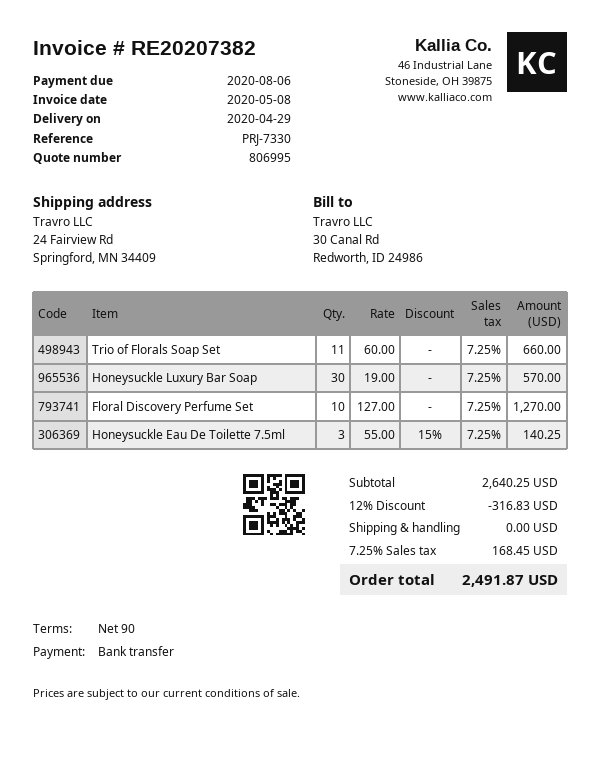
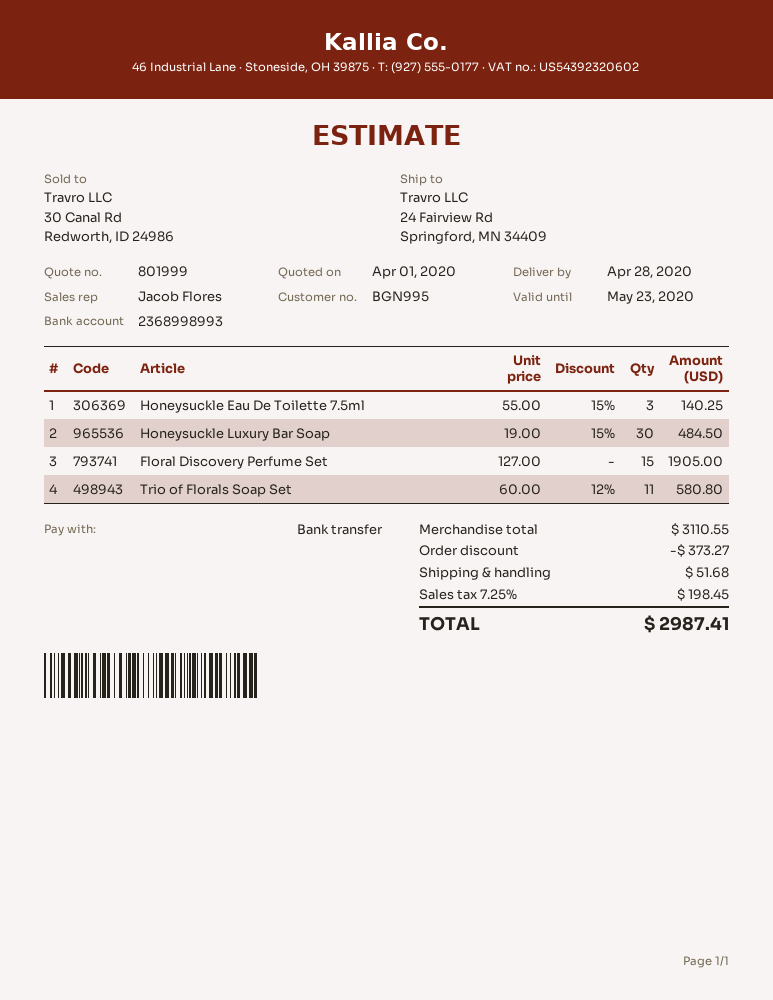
quote number: 806995 -> 801999
delivery date: 2020-04-29 -> 2020-04-28
Trio of Florals Soap Set: 11 x 60.00 = 660.00 -> 11 x 60.00 - 12% = 580.80
Honeysuckle Luxury Bar Soap: 30 x 19.00 = 570.00 -> 30 x 19.00 - 15% = 484.50
Floral Discovery Perfume Set: 10 x 127.00 = 1270.00 -> 15 x 127.00 = 1905.00
subtotal: 2640.25 -> 3110.55
discount: 316.83 -> 373.27
shipping: 0.00 -> 51.68
tax: 7.25% = 168.45 -> 7.25% = 198.45
total: 2491.87 -> 2987.41

